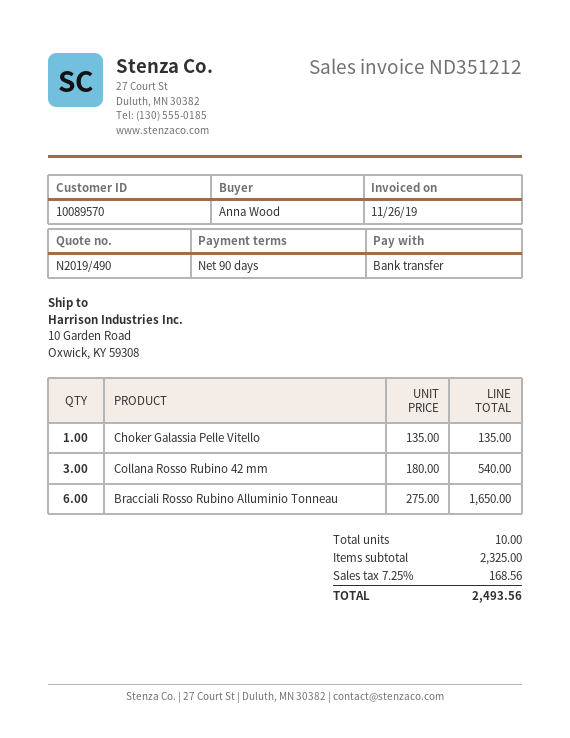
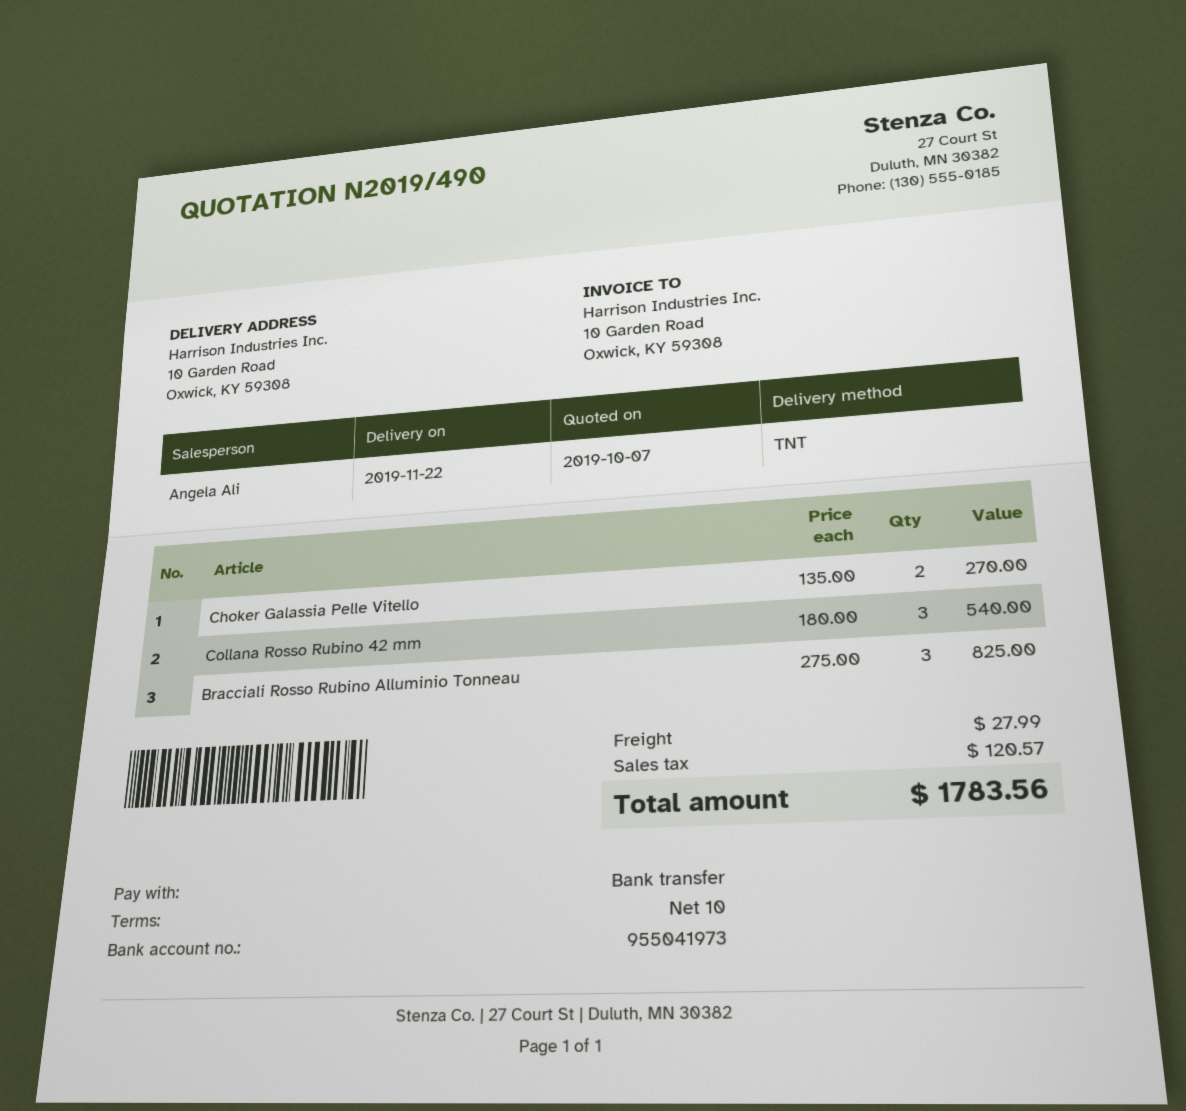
payment terms: 90 days -> 10 days
Choker Galassia Pelle Vitello: 1 x 135.00 = 135.00 -> 2 x 135.00 = 270.00
Bracciali Rosso Rubino Alluminio Tonneau: 6 x 275.00 = 1650.00 -> 3 x 275.00 = 825.00
shipping: none -> 27.99
tax: 168.56 -> 120.57
total: 2493.56 -> 1783.56

